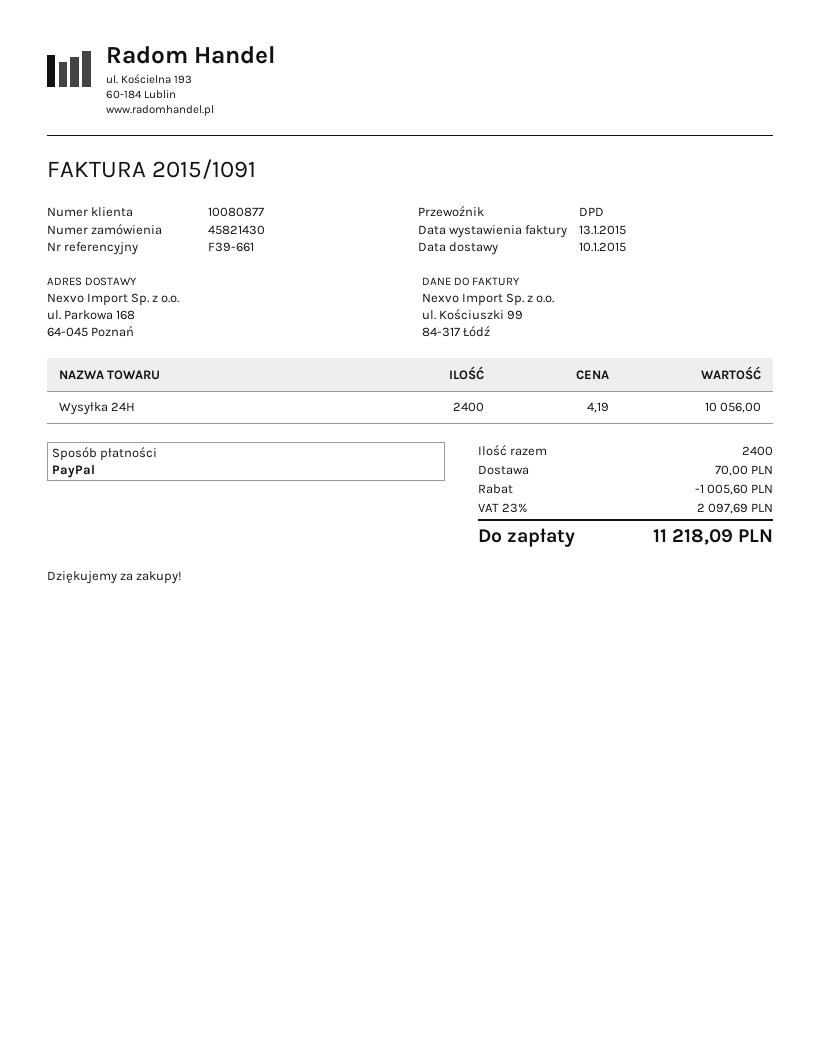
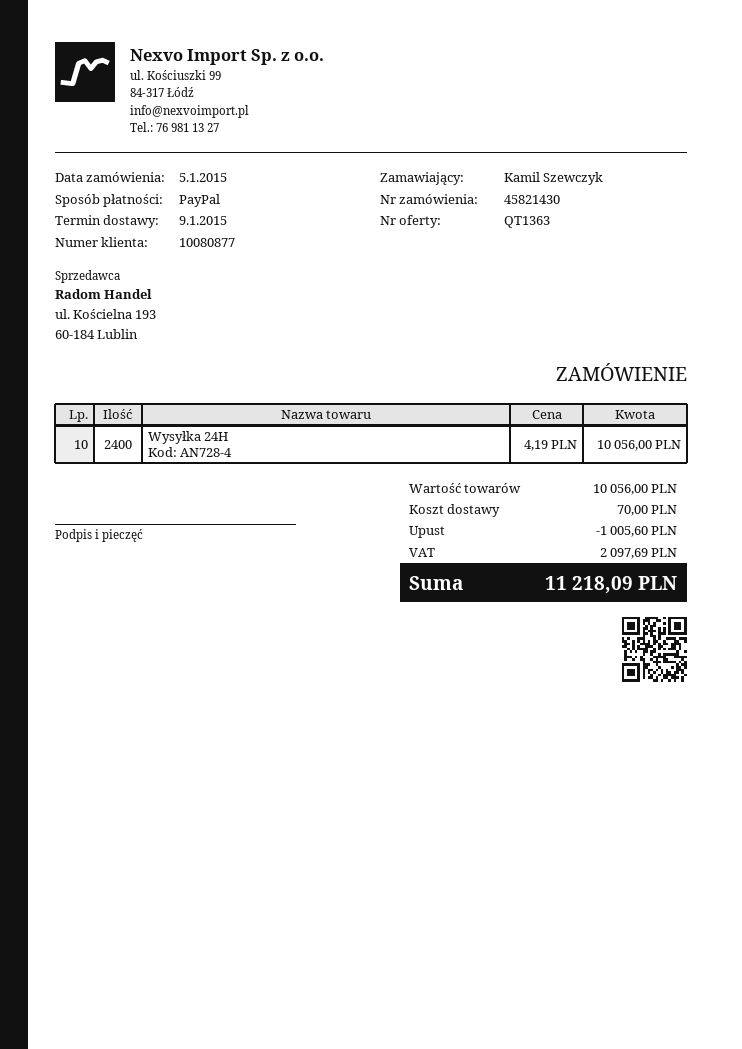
delivery date: 2015-01-10 -> 2015-01-09

